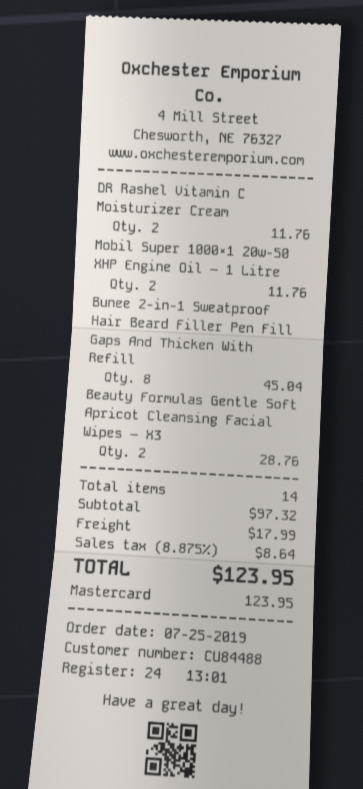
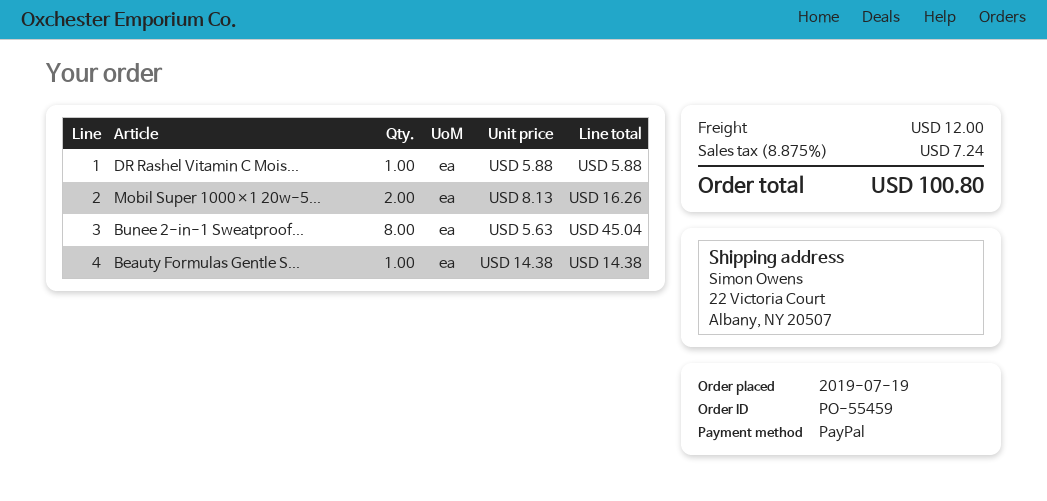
order date: 2019-07-25 -> 2019-07-19
payment method: Mastercard -> PayPal
DR Rashel Vitamin C Moisturizer Cream: 2 for 11.76 -> 1 for 5.88
Mobil Super 1000×1 20w-50 XHP Engine Oil – 1 Litre: 2 for 11.76 -> 2 for 16.26
Beauty Formulas Gentle Soft Apricot Cleansing Facial Wipes – X3: 2 for 28.76 -> 1 for 14.38
shipping: 17.99 -> 12.00
tax: 8.875% = 8.64 -> 8.875% = 7.24
total: 123.95 -> 100.80

